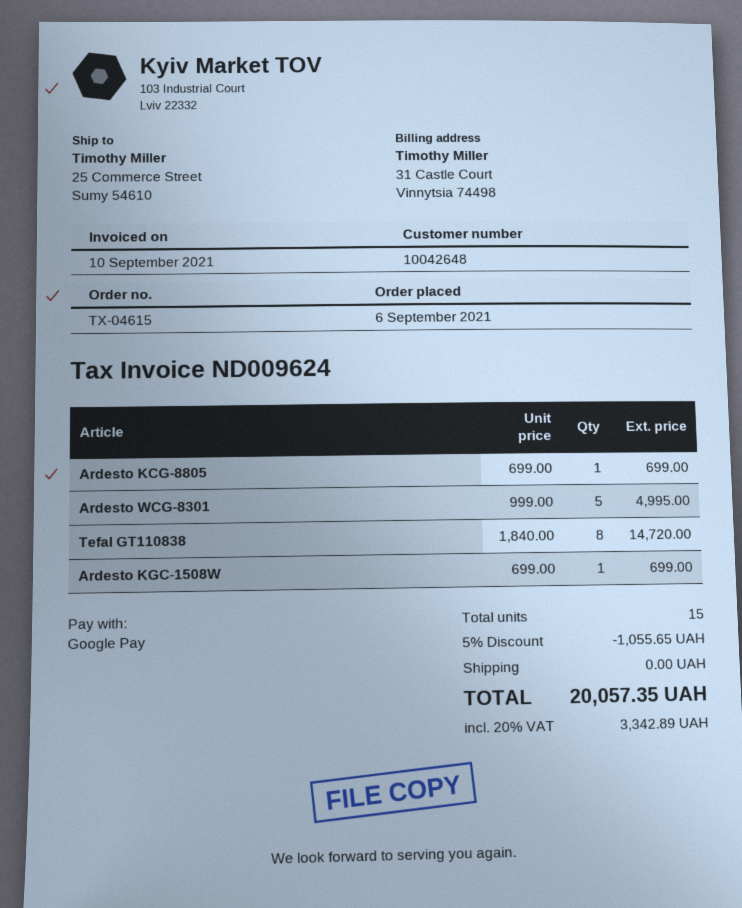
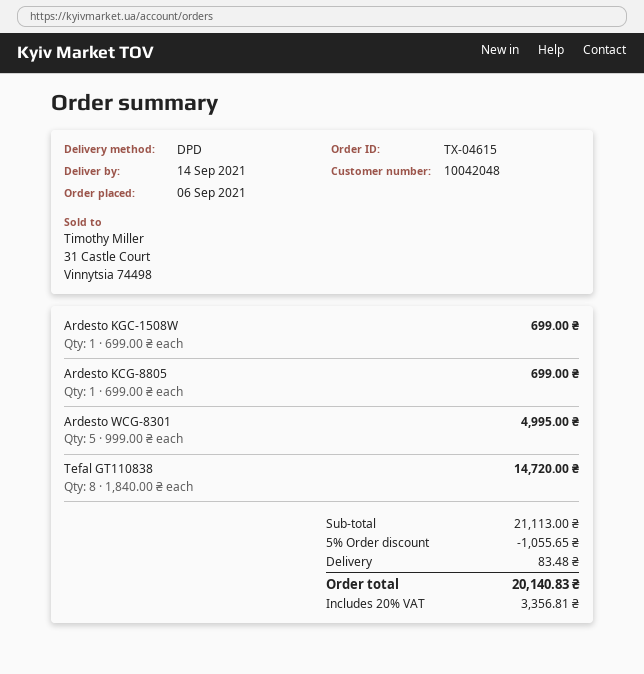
customer number: 10042648 -> 10042048
shipping: 0.00 -> 83.48
tax: 20% = 3342.89 -> 20% = 3356.81
total: 20057.35 -> 20140.83

